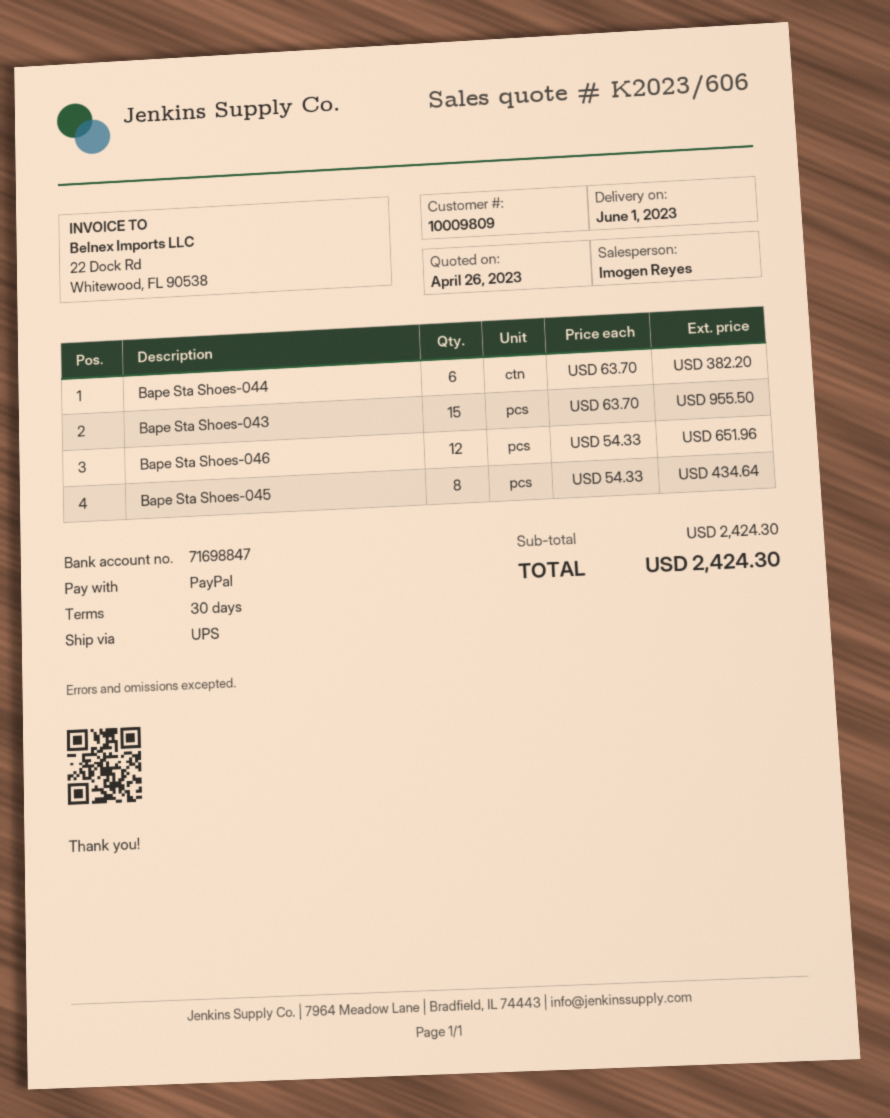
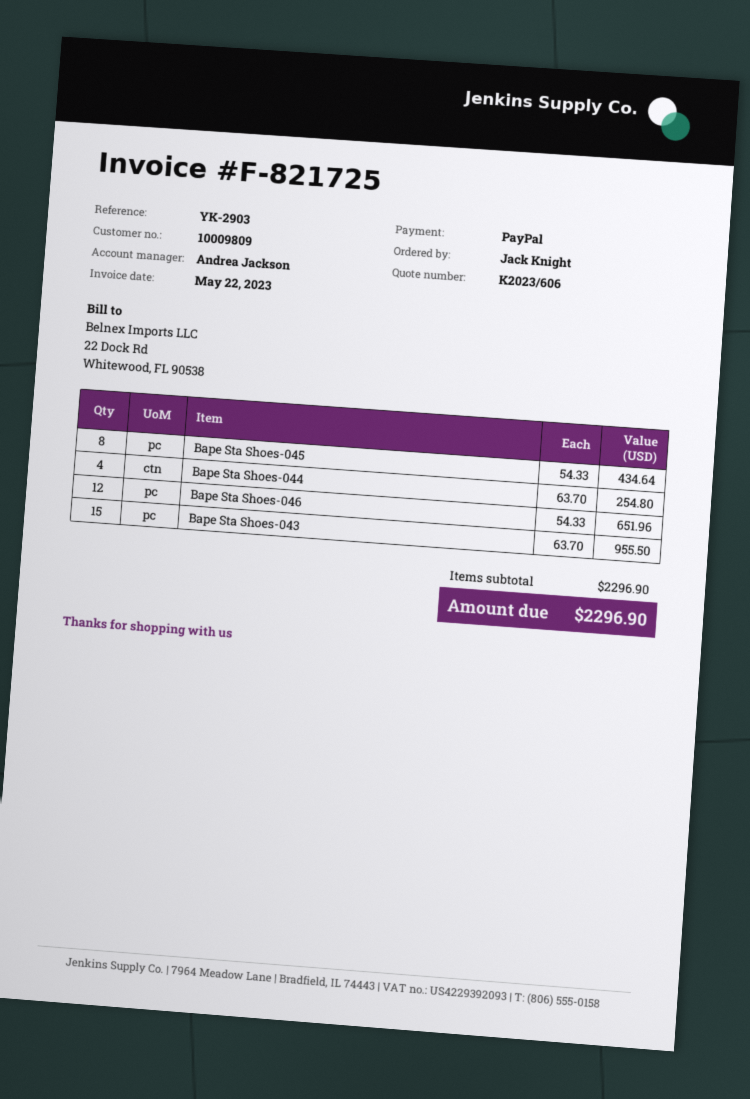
sales rep: Imogen Reyes -> Andrea Jackson
Bape Sta Shoes-044: 6 x 63.70 = 382.20 -> 4 x 63.70 = 254.80
subtotal: 2424.30 -> 2296.90
total: 2424.30 -> 2296.90

